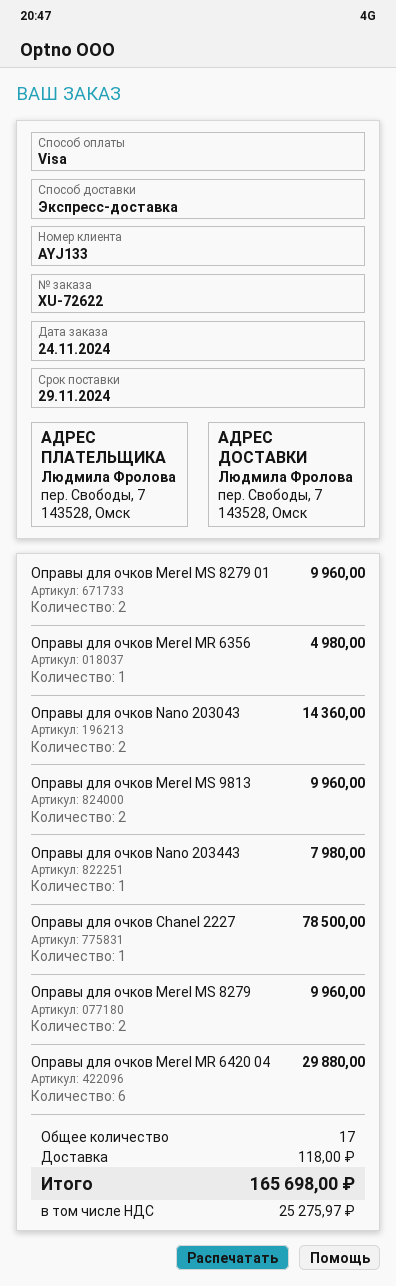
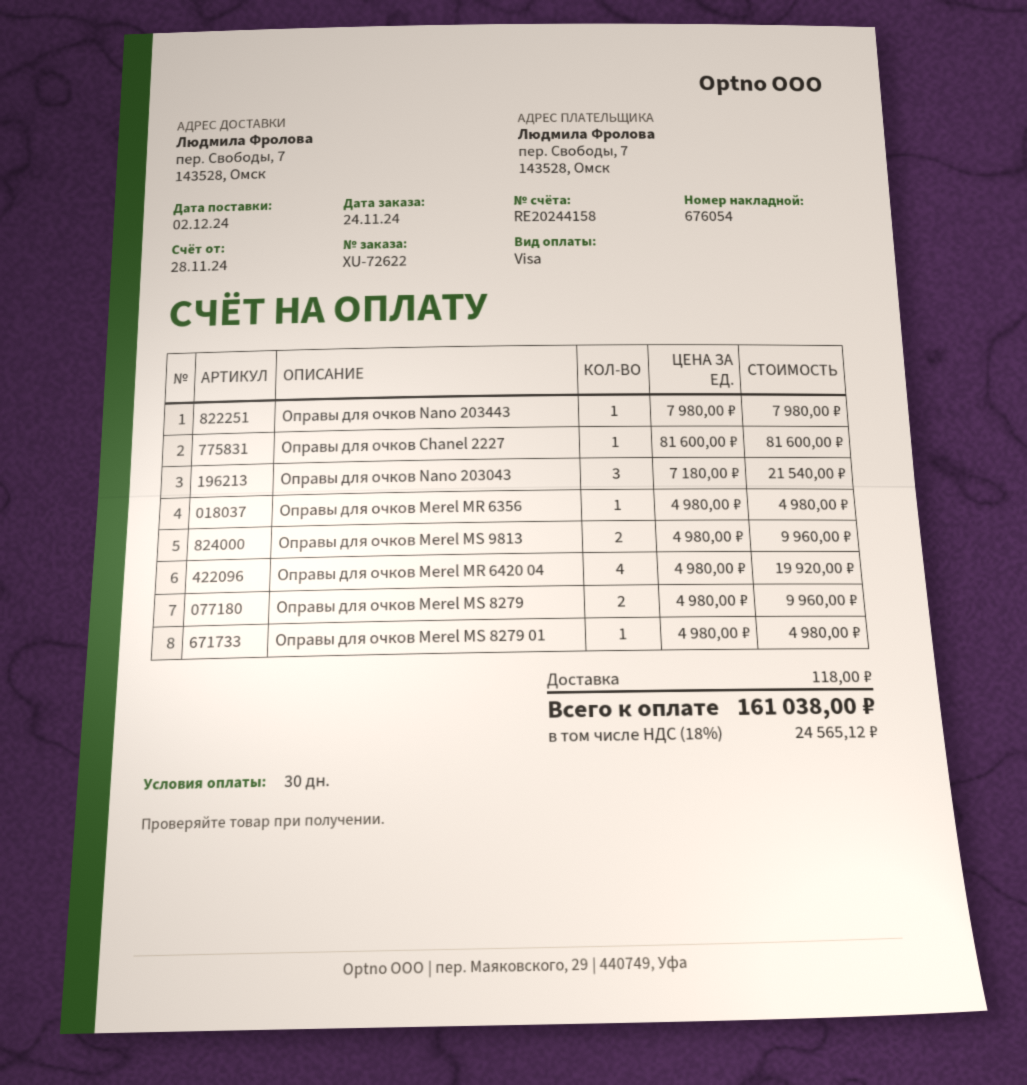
delivery date: 2024-11-29 -> 2024-12-02
Оправы для очков Merel MS 8279 01: 2 for 9960.00 -> 1 for 4980.00
Оправы для очков Nano 203043: 2 for 14360.00 -> 3 for 21540.00
Оправы для очков Chanel 2227: 1 for 78500.00 -> 1 for 81600.00
Оправы для очков Merel MR 6420 04: 6 for 29880.00 -> 4 for 19920.00
tax: 25275.97 -> 24565.12
total: 165698.00 -> 161038.00

